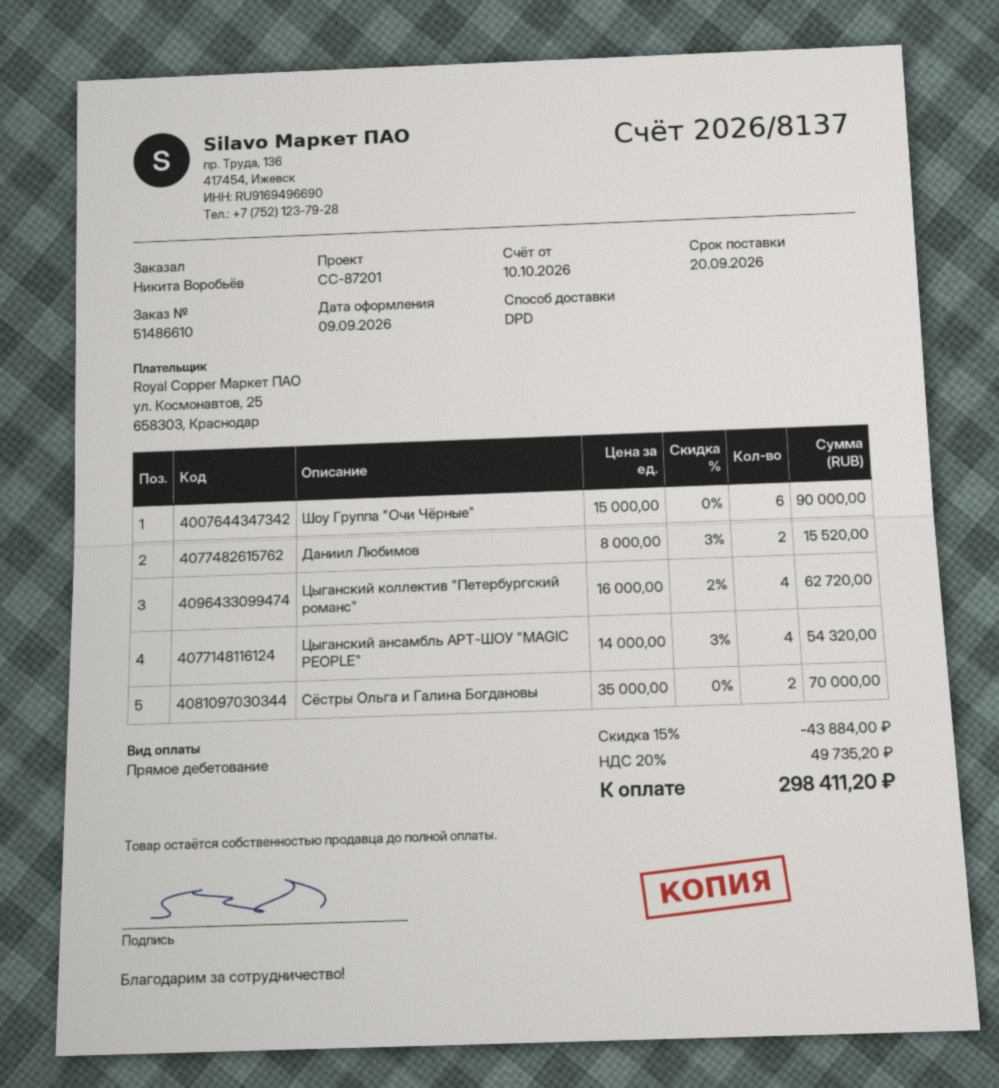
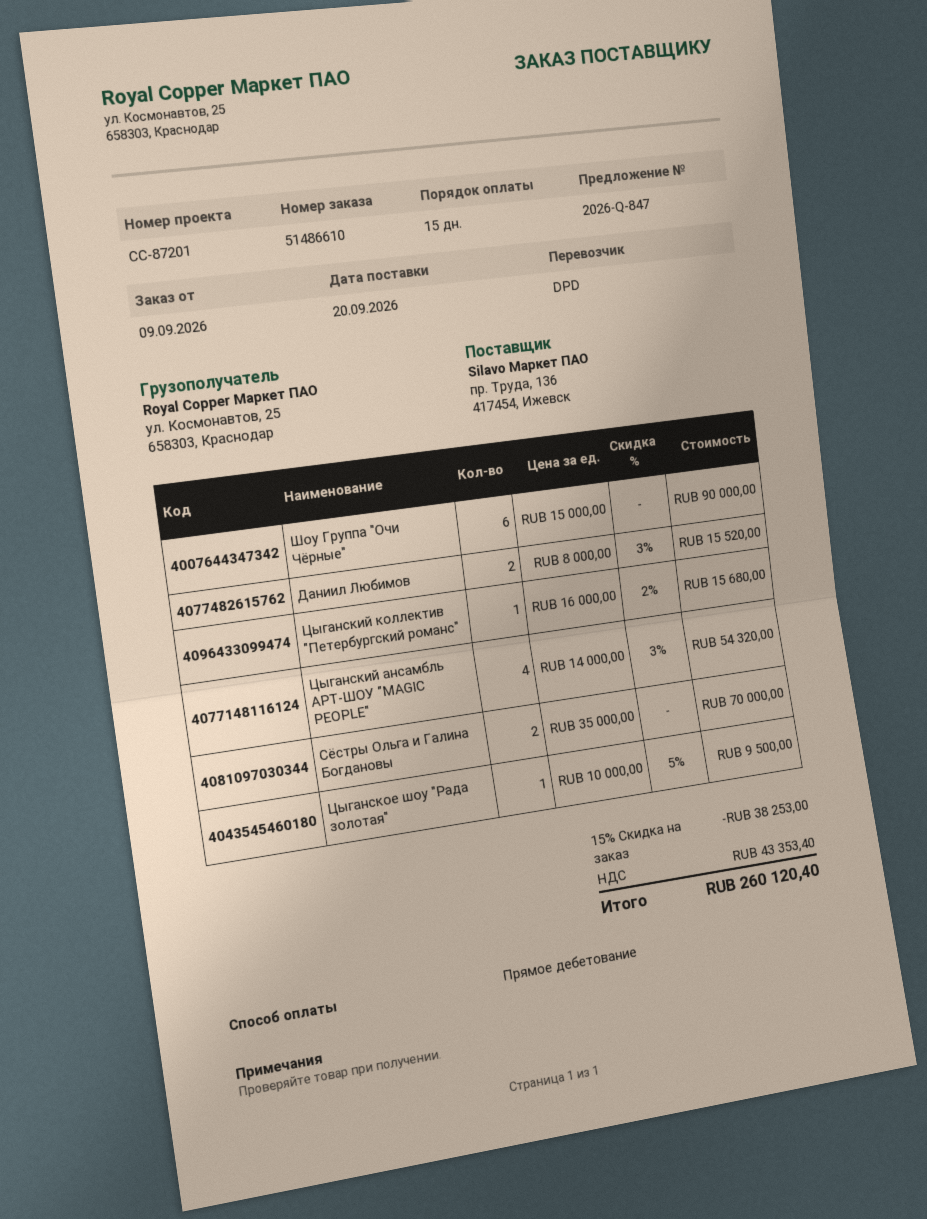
Цыганский коллектив "Петербургский романс": 4 x 16000.00 - 2% = 62720.00 -> 1 x 16000.00 - 2% = 15680.00
Цыганское шоу "Рада золотая": none -> 1 x 10000.00 - 5% = 9500.00
discount: 15% = 43884.00 -> 15% = 38253.00
tax: 49735.20 -> 43353.40
total: 298411.20 -> 260120.40

